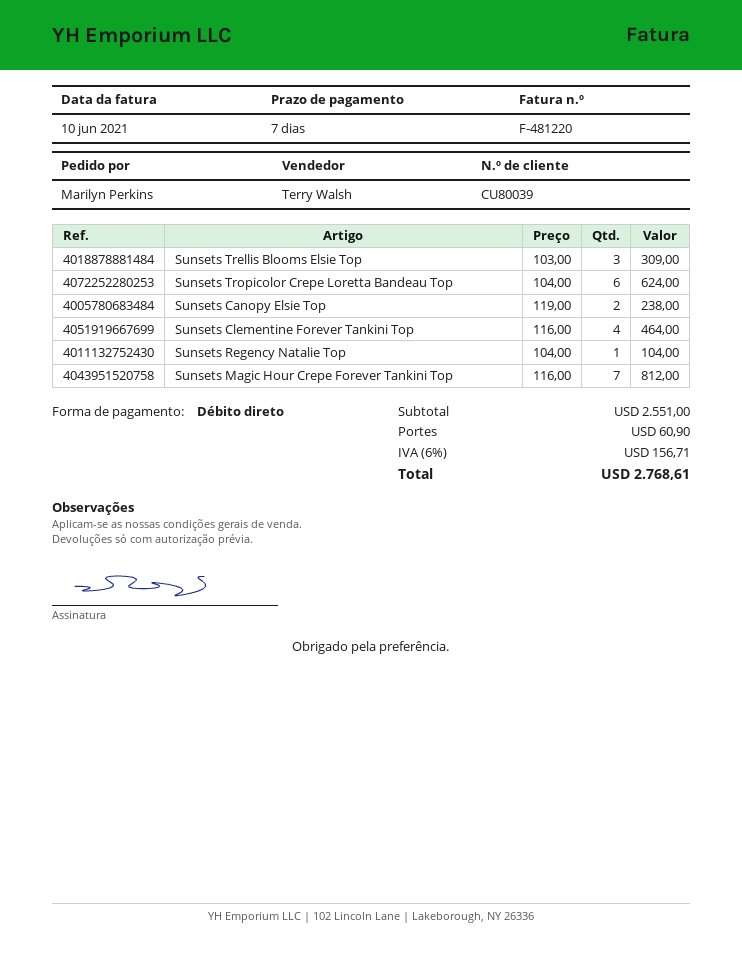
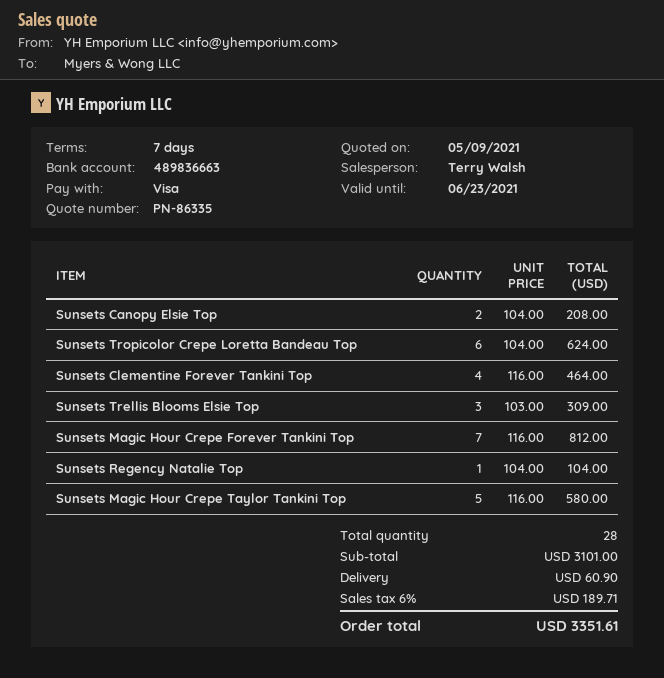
payment method: direct debit -> Visa
Sunsets Canopy Elsie Top: 2 x 119.00 = 238.00 -> 2 x 104.00 = 208.00
Sunsets Magic Hour Crepe Taylor Tankini Top: none -> 5 x 116.00 = 580.00
subtotal: 2551.00 -> 3101.00
tax: 6% = 156.71 -> 6% = 189.71
total: 2768.61 -> 3351.61

